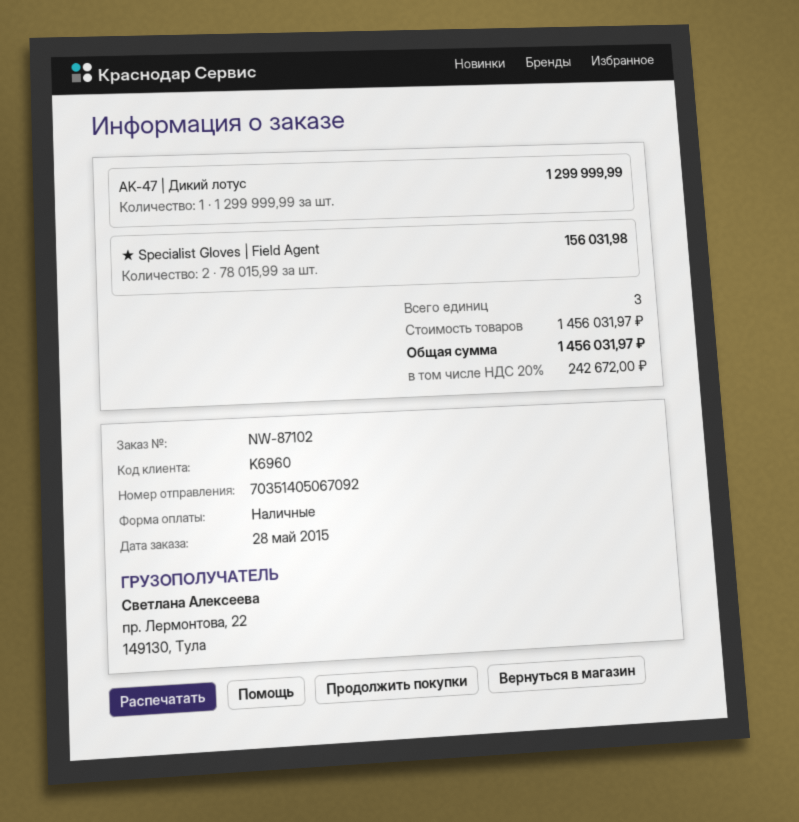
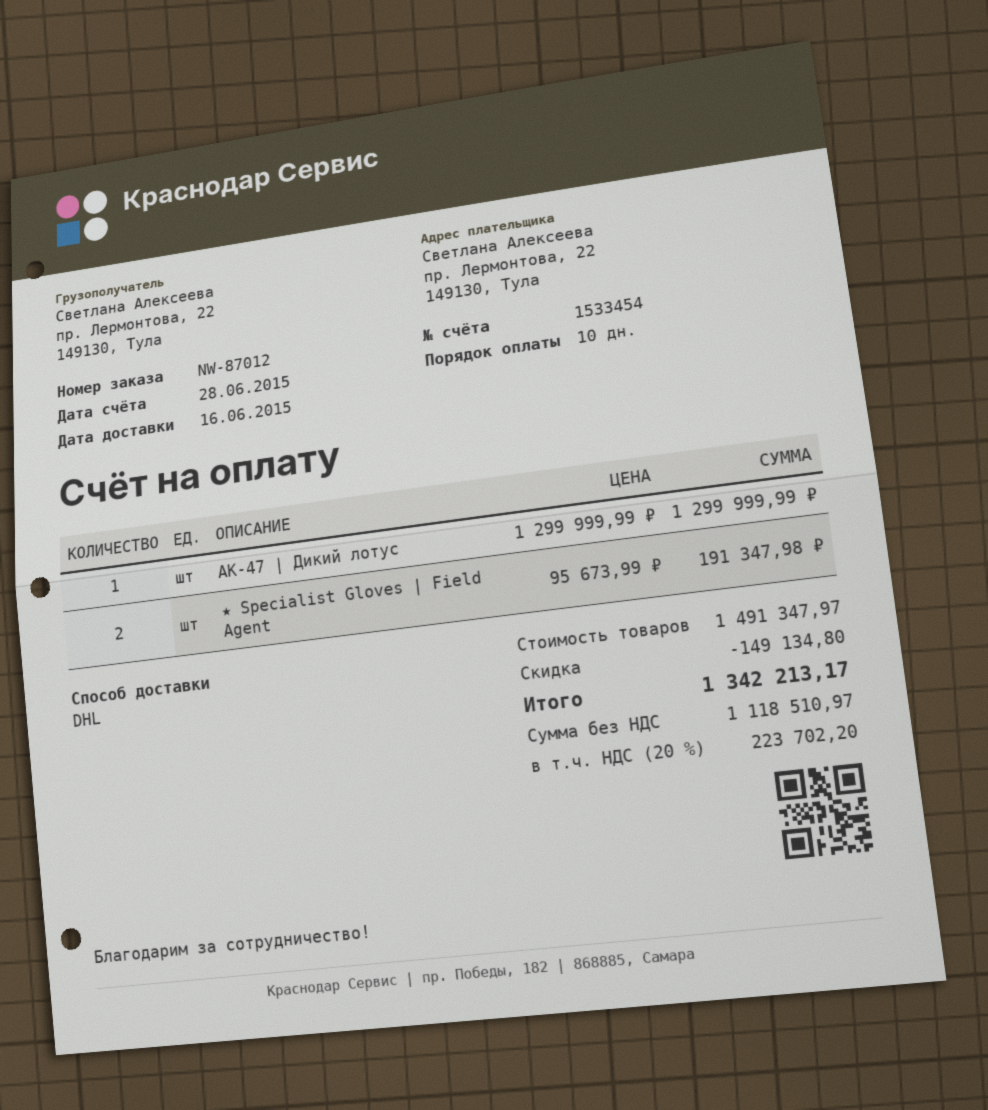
order number: NW-87102 -> NW-87012
★ Specialist Gloves | Field Agent: 2 x 78015.99 = 156031.98 -> 2 x 95673.99 = 191347.98
subtotal: 1456031.97 -> 1491347.97
discount: none -> 149134.80
tax: 20% = 242672.00 -> 20% = 223702.20
total: 1456031.97 -> 1342213.17

